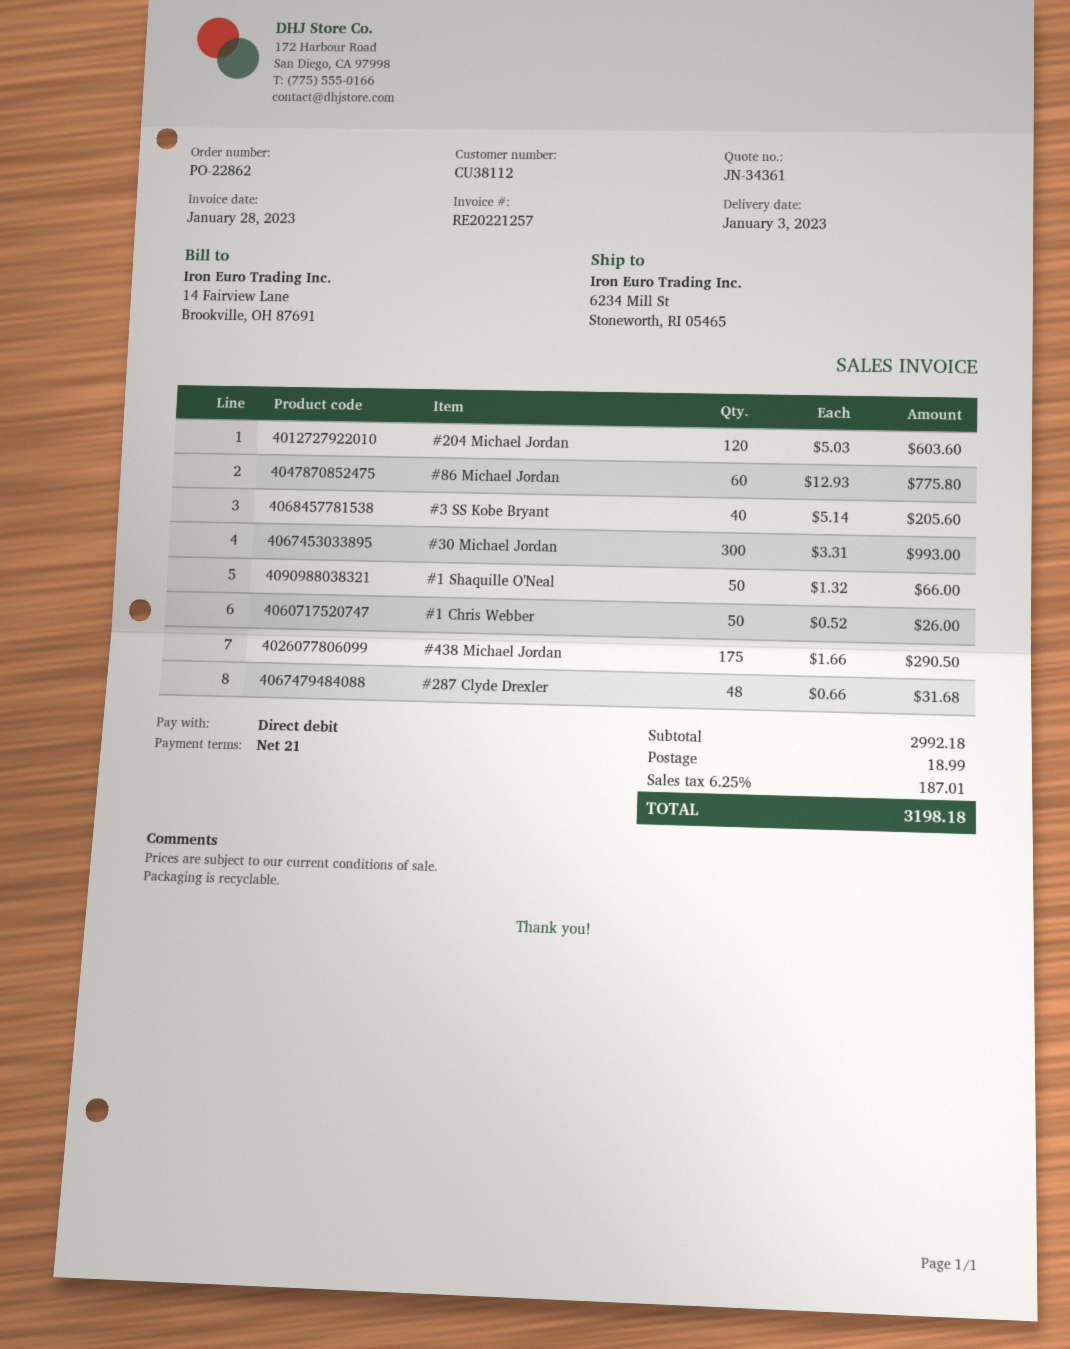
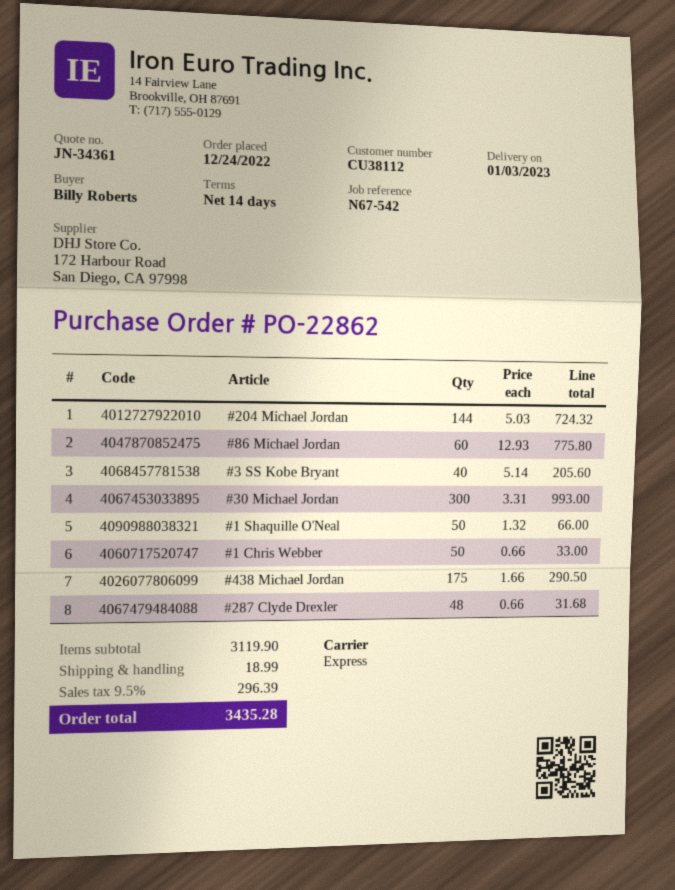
payment terms: 21 days -> 14 days
#204 Michael Jordan: 120 x 5.03 = 603.60 -> 144 x 5.03 = 724.32
#1 Chris Webber: 50 x 0.52 = 26.00 -> 50 x 0.66 = 33.00
subtotal: 2992.18 -> 3119.90
tax: 6.25% = 187.01 -> 9.5% = 296.39
total: 3198.18 -> 3435.28

